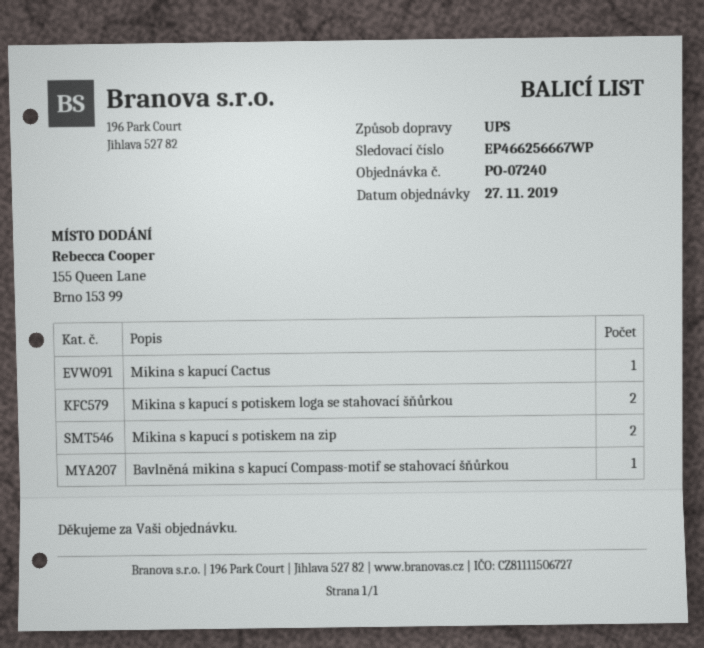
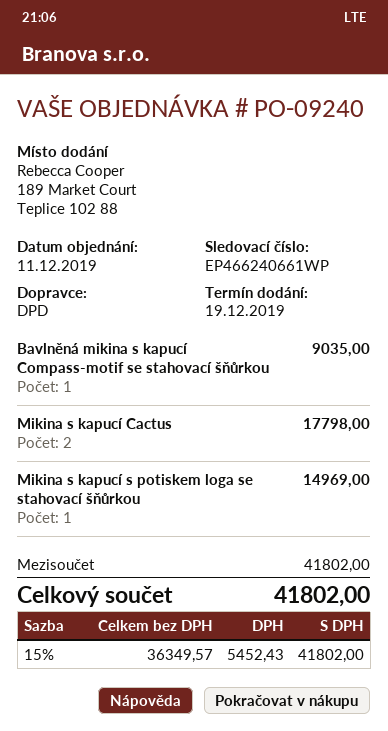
order number: PO-07240 -> PO-09240
order date: 2019-11-27 -> 2019-12-11
shipping method: UPS -> DPD
tracking number: EP466256667WP -> EP466240661WP
ship to: 155 Queen Lane, Brno 153 99 -> 189 Market Court, Teplice 102 88
Mikina s kapucí Cactus: 1 -> 2
Mikina s kapucí s potiskem loga se stahovací šňůrkou: 2 -> 1
Mikina s kapucí s potiskem na zip: 2 -> none

